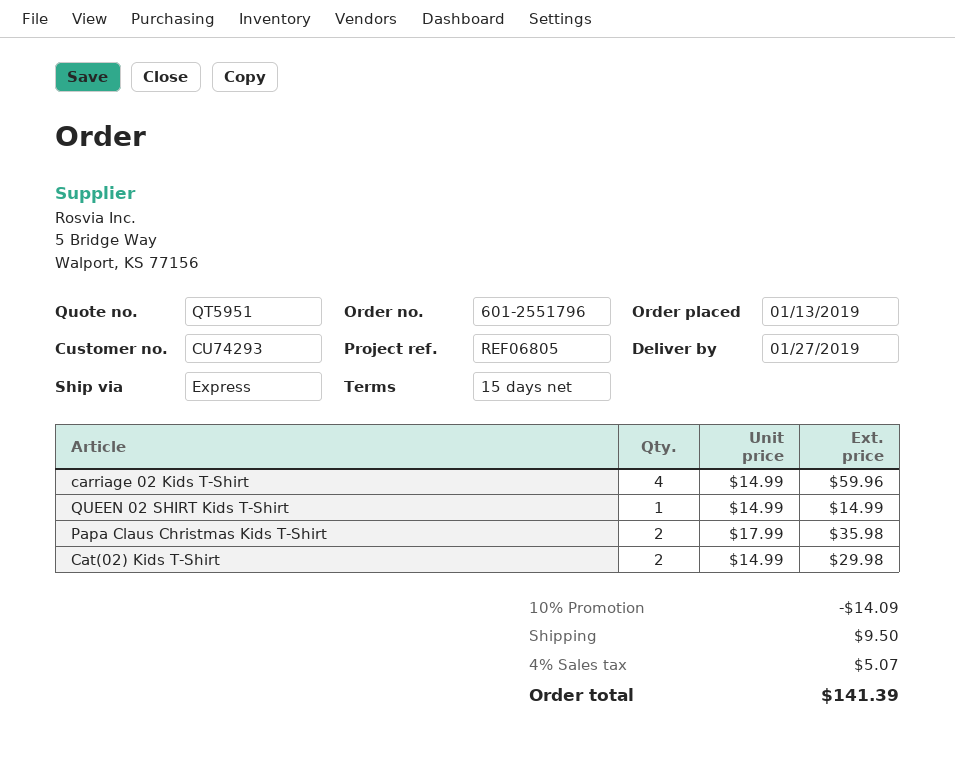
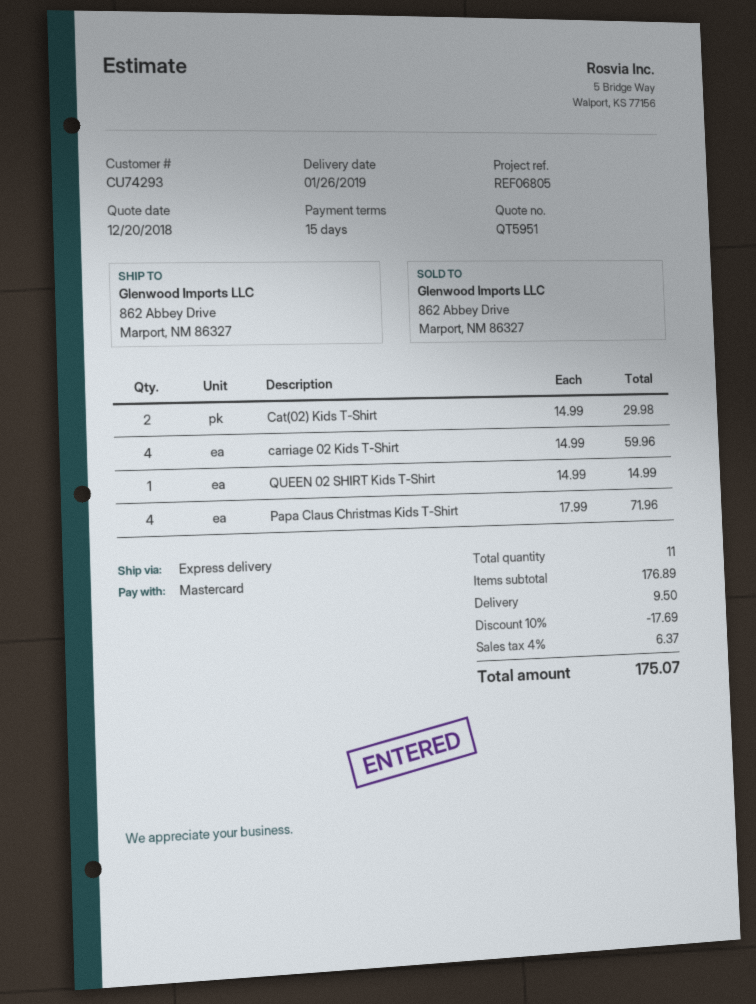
delivery date: 2019-01-27 -> 2019-01-26
Papa Claus Christmas Kids T-Shirt: 2 x 17.99 = 35.98 -> 4 x 17.99 = 71.96
discount: 10% = 14.09 -> 10% = 17.69
tax: 4% = 5.07 -> 4% = 6.37
total: 141.39 -> 175.07

